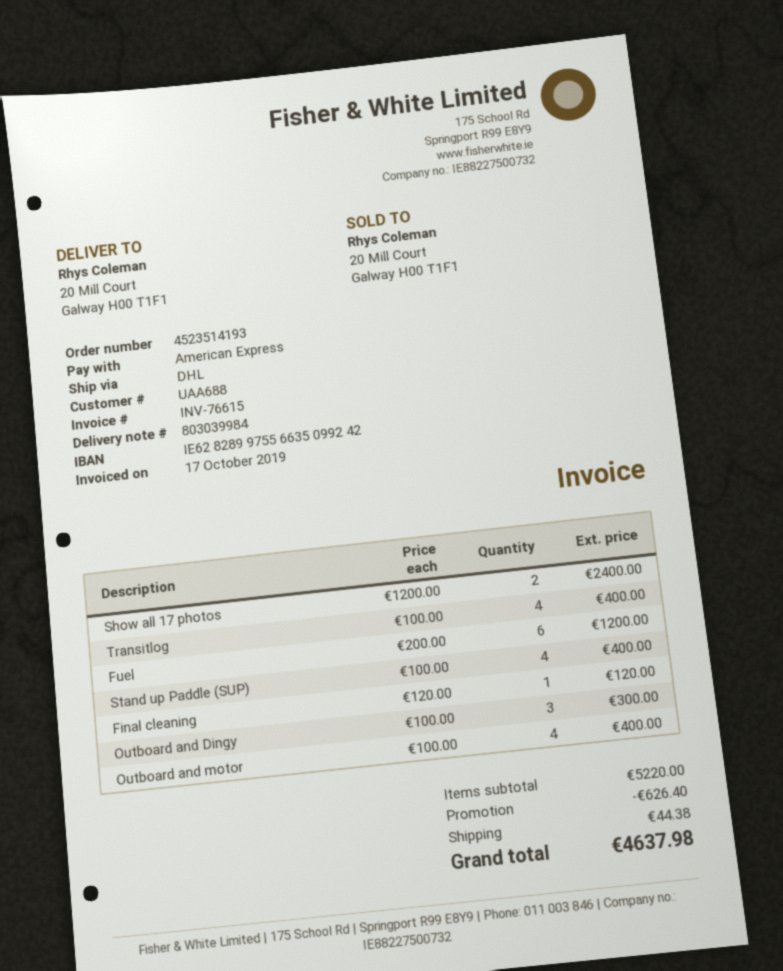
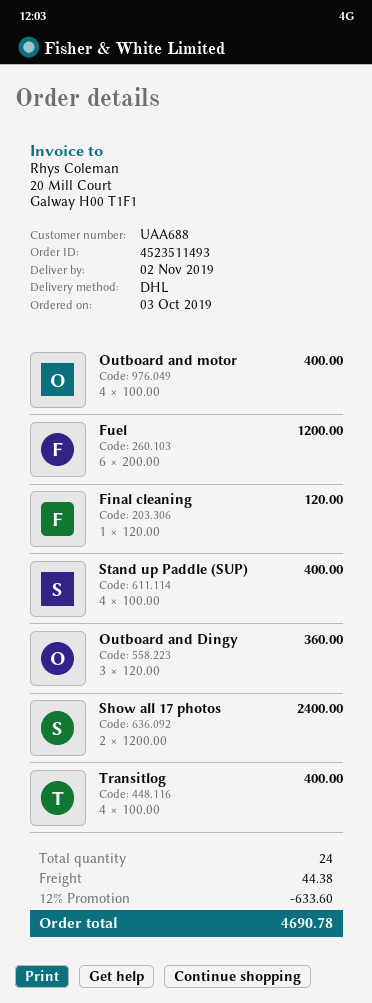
order number: 4523514193 -> 4523511493
Outboard and Dingy: 3 x 100.00 = 300.00 -> 3 x 120.00 = 360.00
discount: 626.40 -> 633.60
total: 4637.98 -> 4690.78

